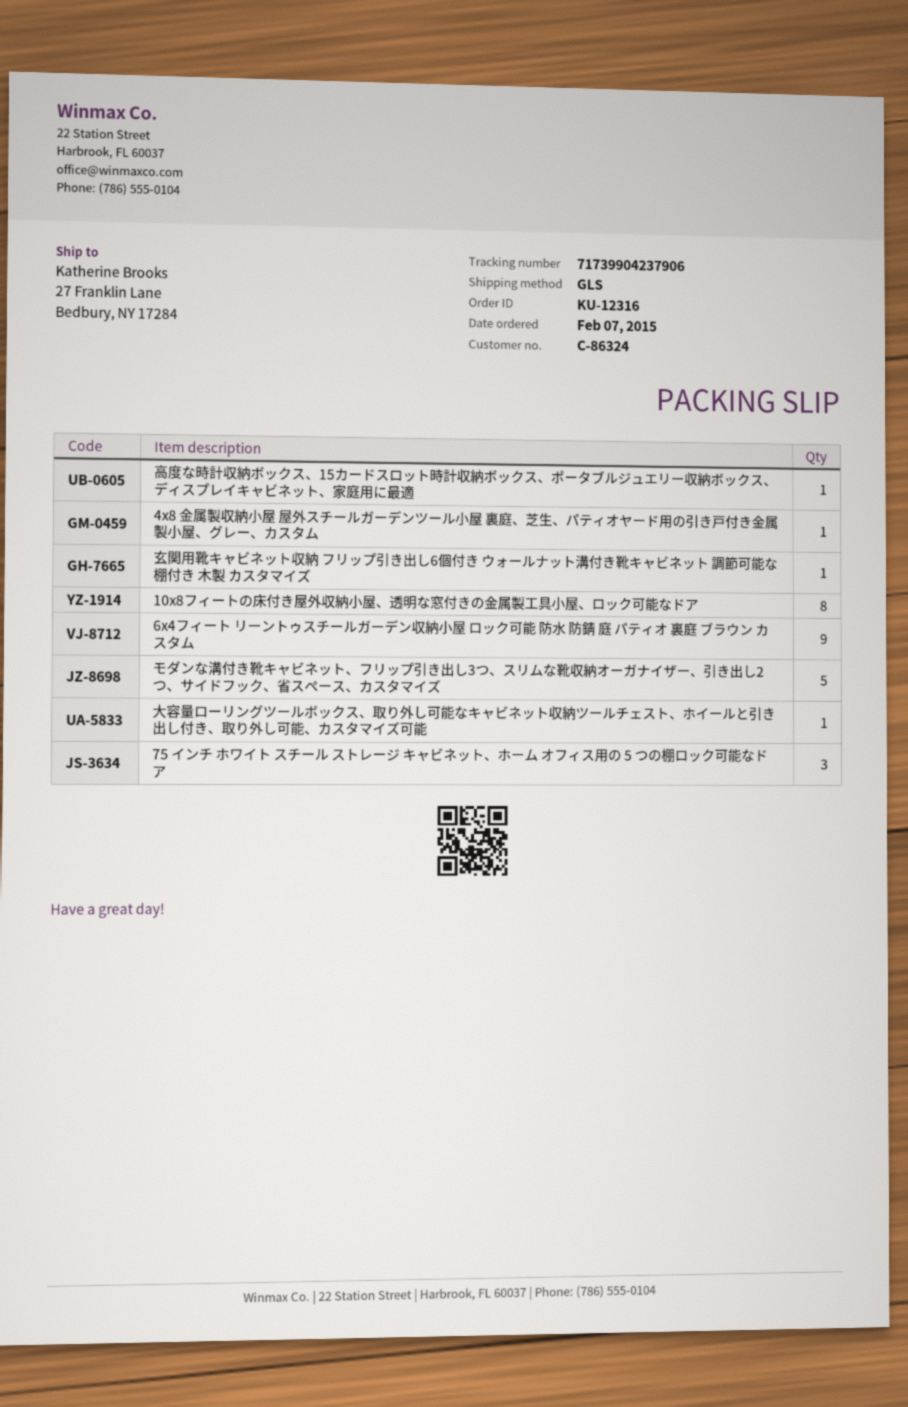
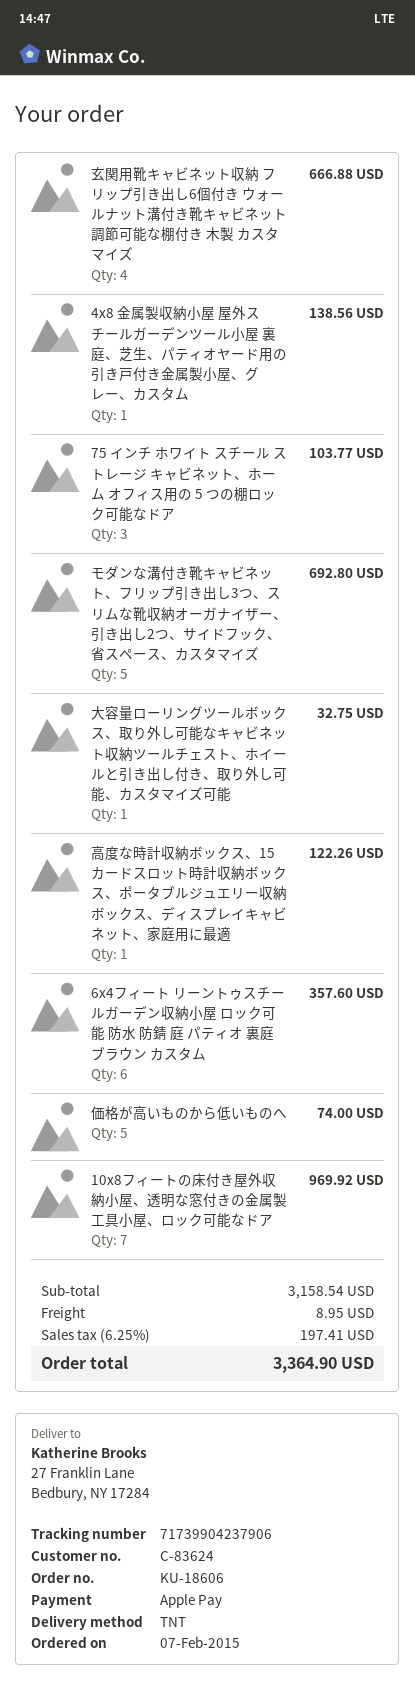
order number: KU-12316 -> KU-18606
customer number: C-86324 -> C-83624
shipping method: GLS -> TNT
玄関用靴キャビネット収納 フリップ引き出し6個付き ウォールナット溝付き靴キャビネット 調節可能な棚付き 木製 カスタマイズ: 1 -> 4
10x8フィートの床付き屋外収納小屋、透明な窓付きの金属製工具小屋、ロック可能なドア: 8 -> 7
6x4フィート リーントゥスチールガーデン収納小屋 ロック可能 防水 防錆 庭 パティオ 裏庭 ブラウン カスタム: 9 -> 6
価格が高いものから低いものへ: none -> 5

